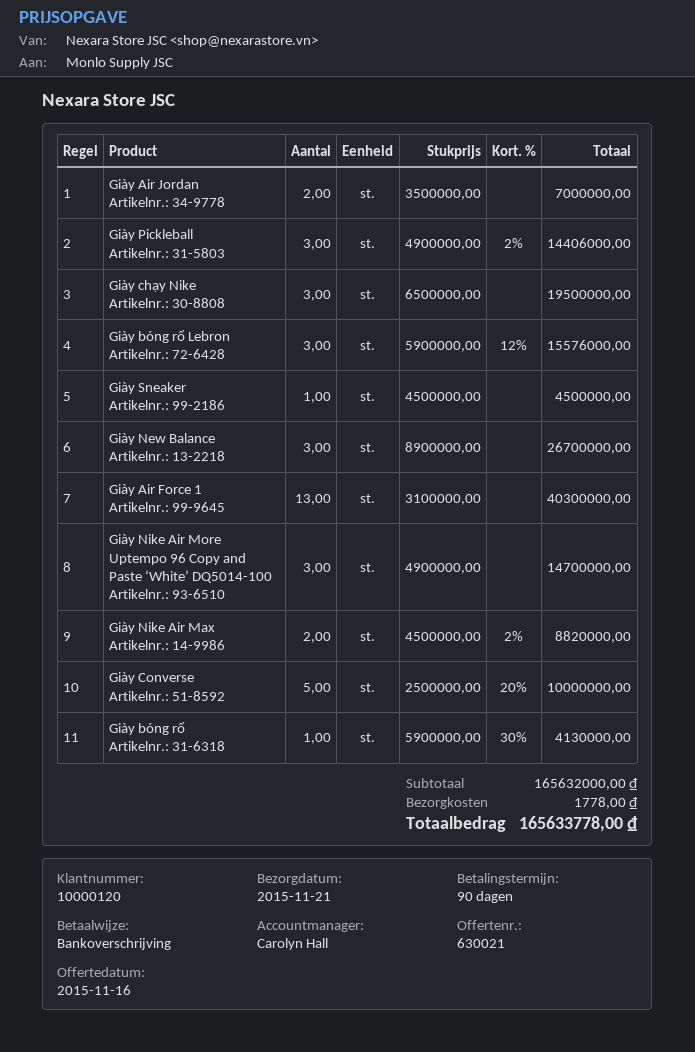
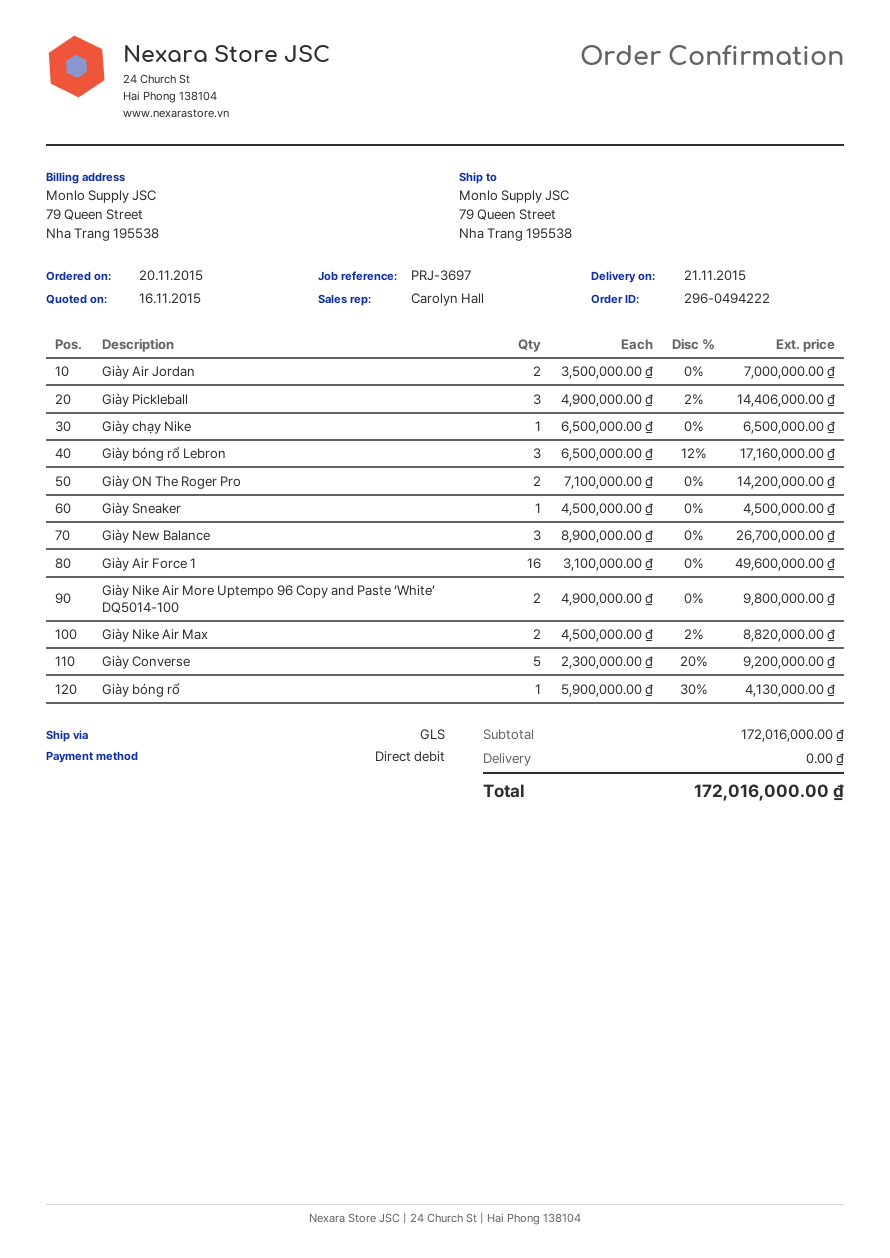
payment method: bank transfer -> direct debit
Giày chạy Nike: 3 x 6500000.00 = 19500000.00 -> 1 x 6500000.00 = 6500000.00
Giày bóng rổ Lebron: 3 x 5900000.00 - 12% = 15576000.00 -> 3 x 6500000.00 - 12% = 17160000.00
Giày Air Force 1: 13 x 3100000.00 = 40300000.00 -> 16 x 3100000.00 = 49600000.00
Giày Nike Air More Uptempo 96 Copy and Paste ‘White’ DQ5014-100: 3 x 4900000.00 = 14700000.00 -> 2 x 4900000.00 = 9800000.00
Giày Converse: 5 x 2500000.00 - 20% = 10000000.00 -> 5 x 2300000.00 - 20% = 9200000.00
Giày ON The Roger Pro: none -> 2 x 7100000.00 = 14200000.00
subtotal: 165632000.00 -> 172016000.00
shipping: 1778.00 -> 0.00
total: 165633778.00 -> 172016000.00

